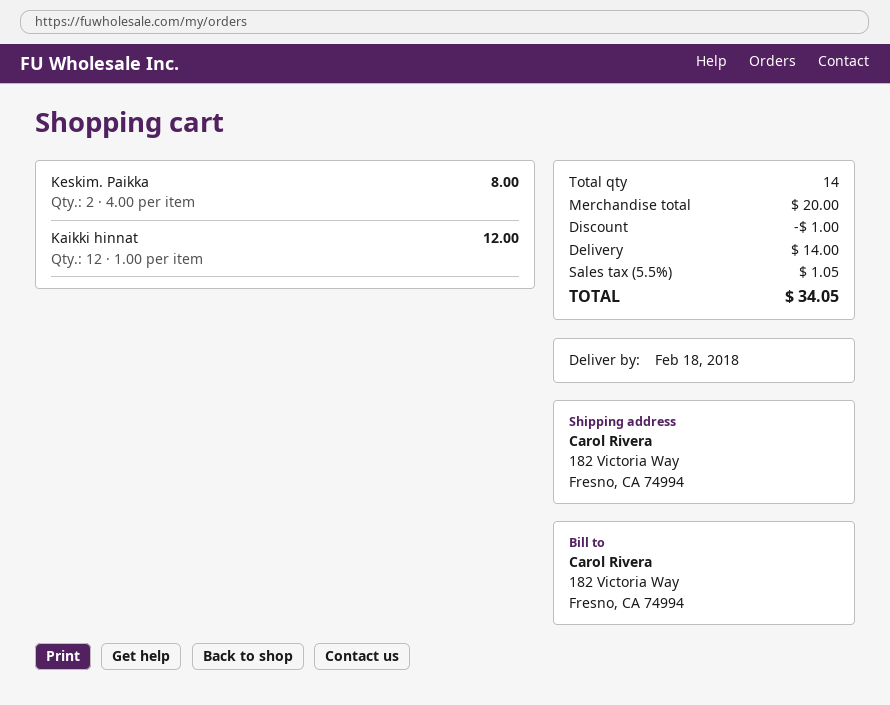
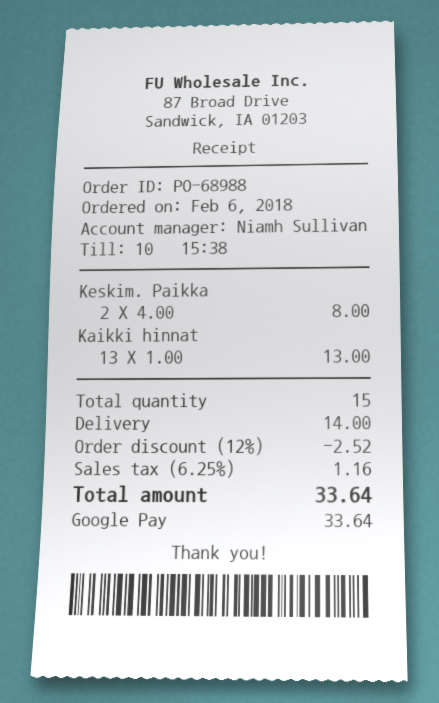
Kaikki hinnat: 12 x 1.00 = 12.00 -> 13 x 1.00 = 13.00
total quantity: 14 -> 15
discount: 1.00 -> 2.52
tax: 5.5% = 1.05 -> 6.25% = 1.16
total: 34.05 -> 33.64

